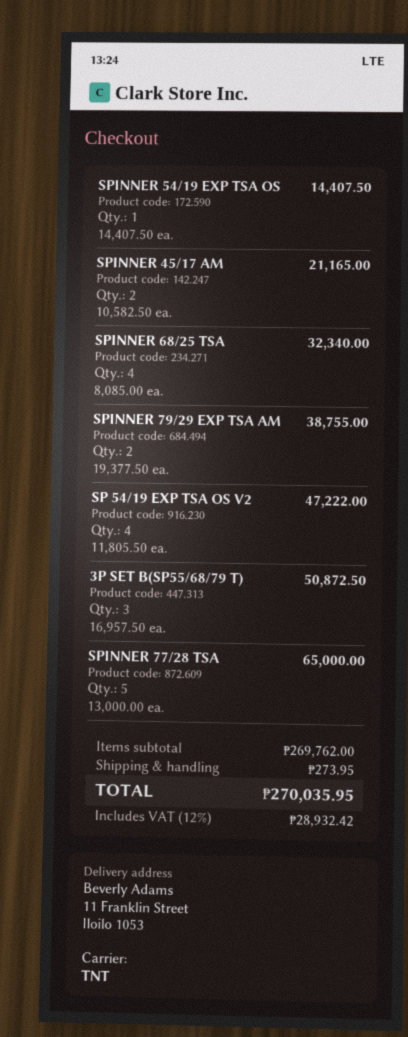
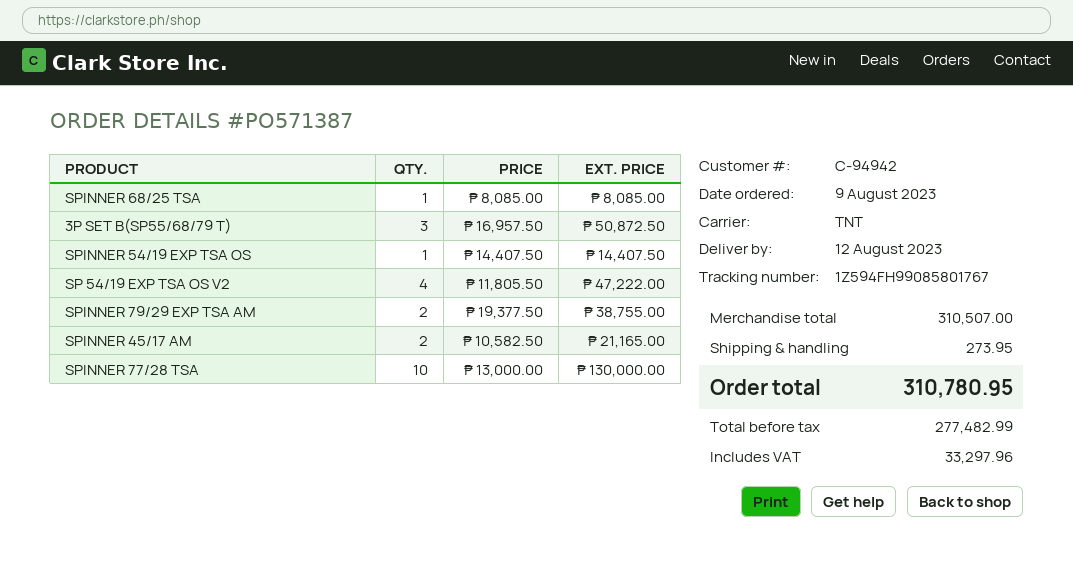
SPINNER 68/25 TSA: 4 x 8085.00 = 32340.00 -> 1 x 8085.00 = 8085.00
SPINNER 77/28 TSA: 5 x 13000.00 = 65000.00 -> 10 x 13000.00 = 130000.00
subtotal: 269762.00 -> 310507.00
tax: 28932.42 -> 33297.96
total: 270035.95 -> 310780.95

